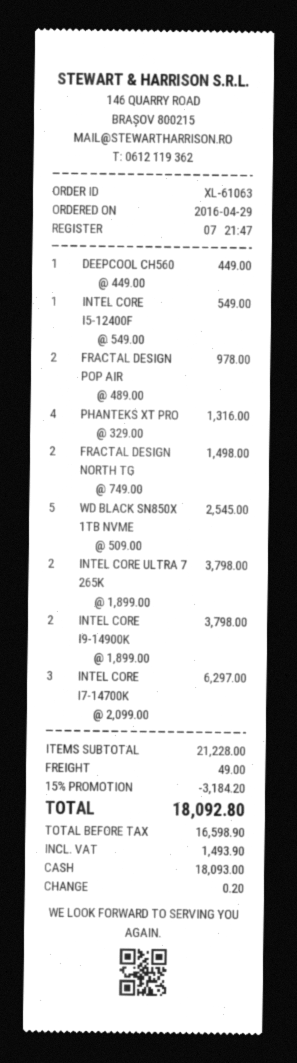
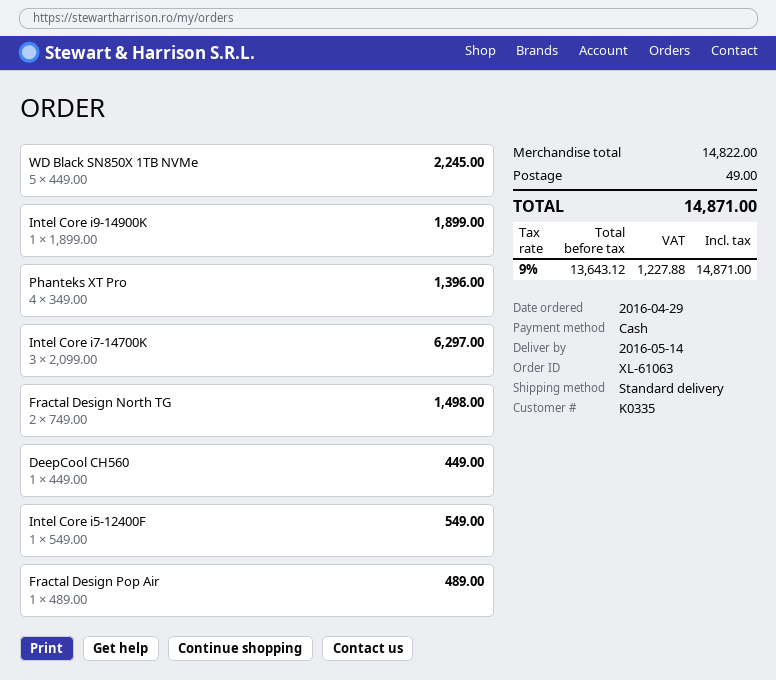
FRACTAL DESIGN POP AIR: 2 x 489.00 = 978.00 -> 1 x 489.00 = 489.00
PHANTEKS XT PRO: 4 x 329.00 = 1316.00 -> 4 x 349.00 = 1396.00
WD BLACK SN850X 1TB NVME: 5 x 509.00 = 2545.00 -> 5 x 449.00 = 2245.00
INTEL CORE ULTRA 7 265K: 2 x 1899.00 = 3798.00 -> none
INTEL CORE I9-14900K: 2 x 1899.00 = 3798.00 -> 1 x 1899.00 = 1899.00
subtotal: 21228.00 -> 14822.00
discount: 15% = 3184.20 -> none
net: 16598.90 -> 13643.12
tax: 1493.90 -> 1227.88
total: 18092.80 -> 14871.00

